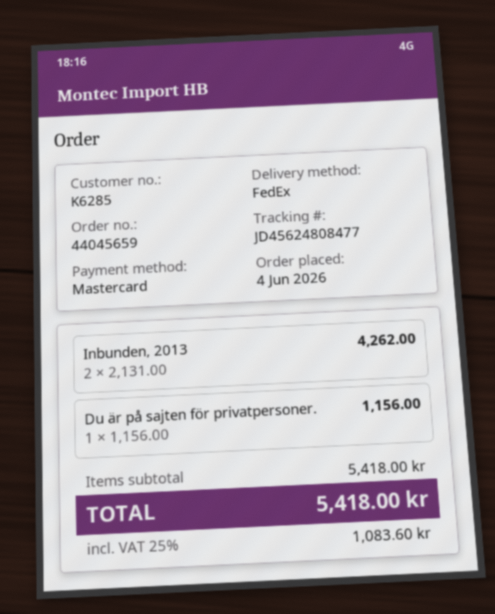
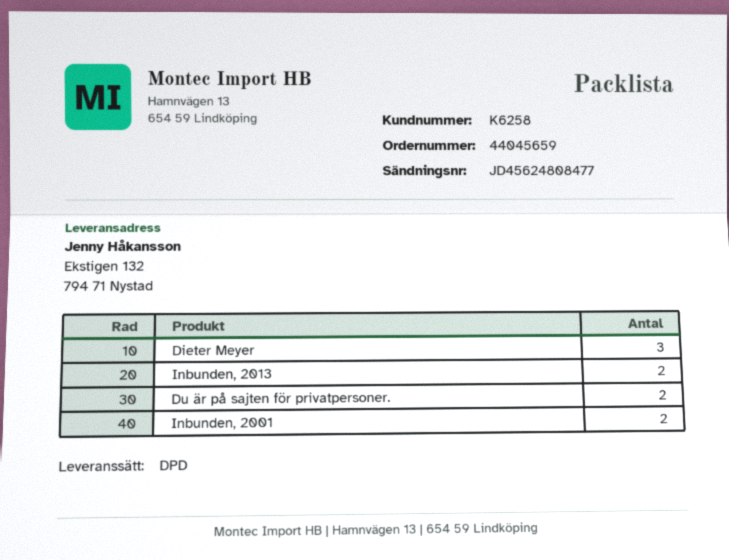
customer number: K6285 -> K6258
shipping method: FedEx -> DPD
Du är på sajten för privatpersoner.: 1 -> 2
Dieter Meyer: none -> 3
Inbunden, 2001: none -> 2

